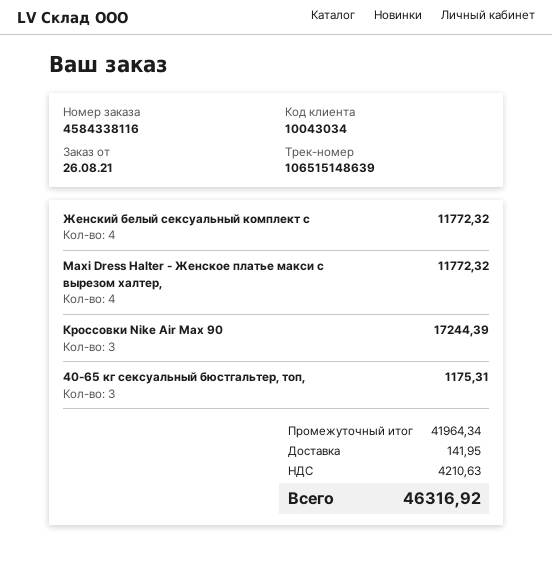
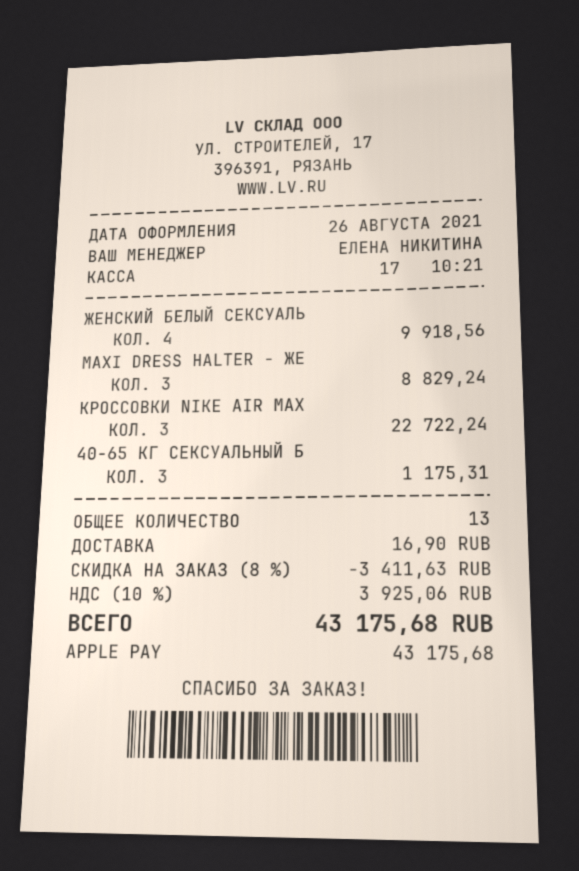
Женский белый сексуальный комплект с: 4 for 11772.32 -> 4 for 9918.56
Maxi Dress Halter - Женское платье макси с вырезом халтер,: 4 for 11772.32 -> 3 for 8829.24
Кроссовки Nike Air Max 90: 3 for 17244.39 -> 3 for 22722.24
discount: none -> 8% = 3411.63
shipping: 141.95 -> 16.90
tax: 4210.63 -> 3925.06
total: 46316.92 -> 43175.68

